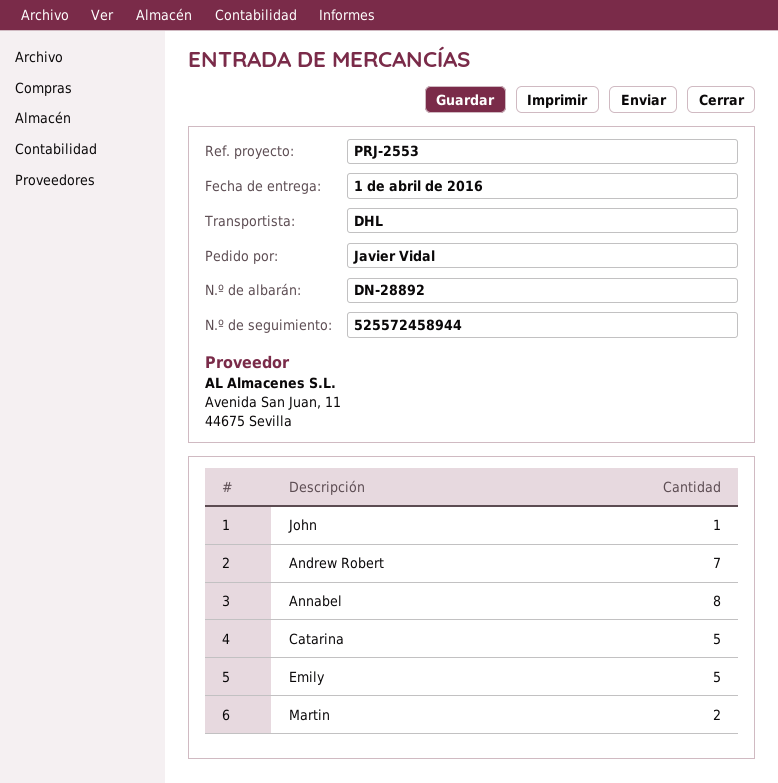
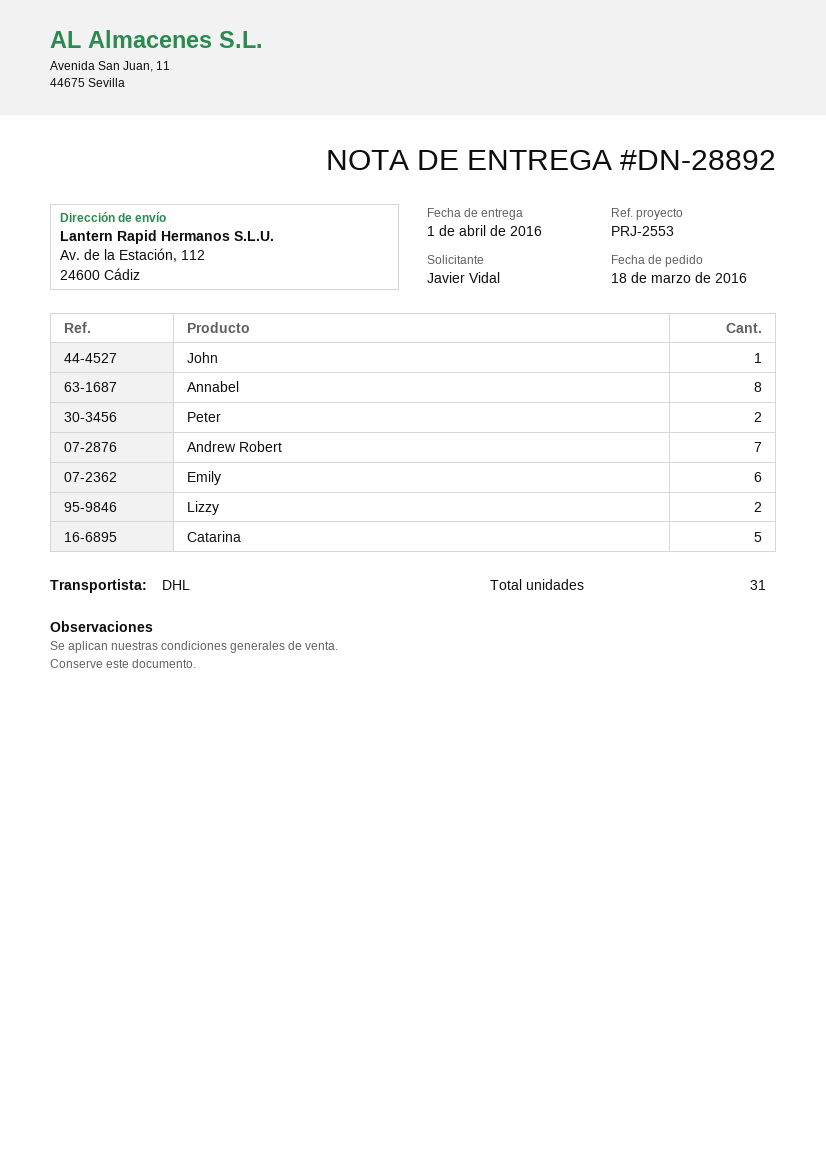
Emily: 5 -> 6
Martin: 2 -> none
Peter: none -> 2
Lizzy: none -> 2

